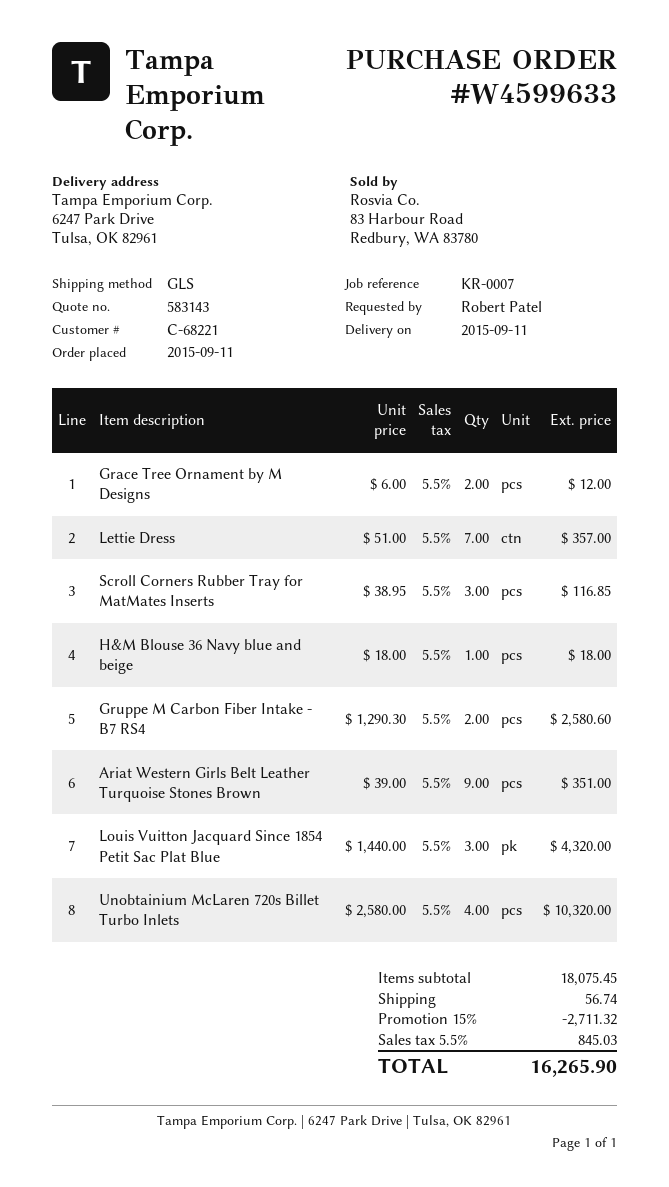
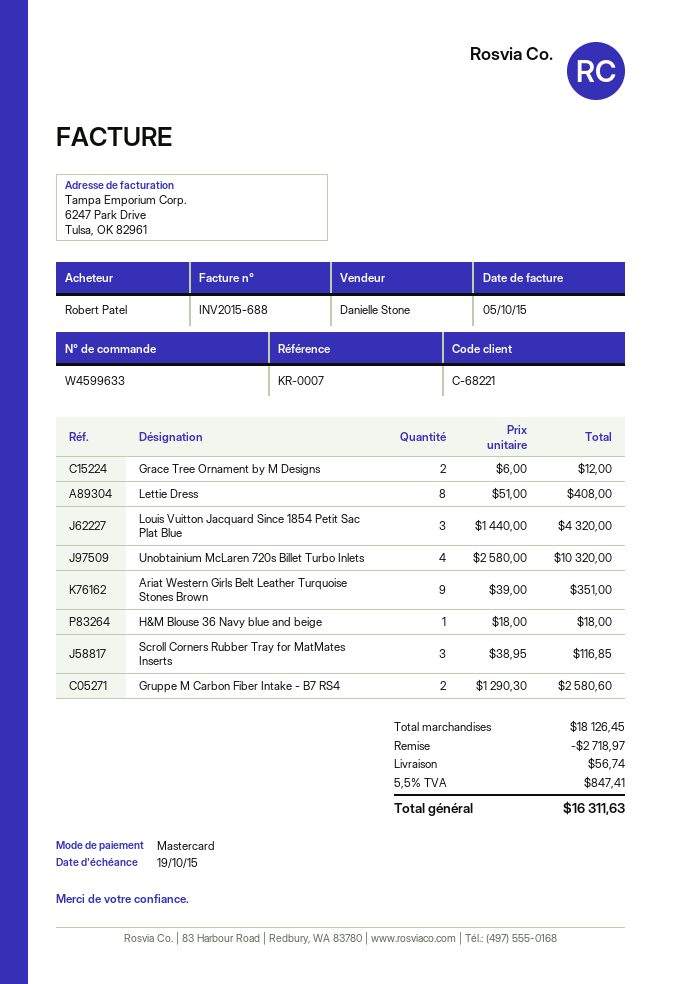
Lettie Dress: 7 x 51.00 = 357.00 -> 8 x 51.00 = 408.00
subtotal: 18075.45 -> 18126.45
discount: 2711.32 -> 2718.97
tax: 5.5% = 845.03 -> 5.5% = 847.41
total: 16265.90 -> 16311.63

